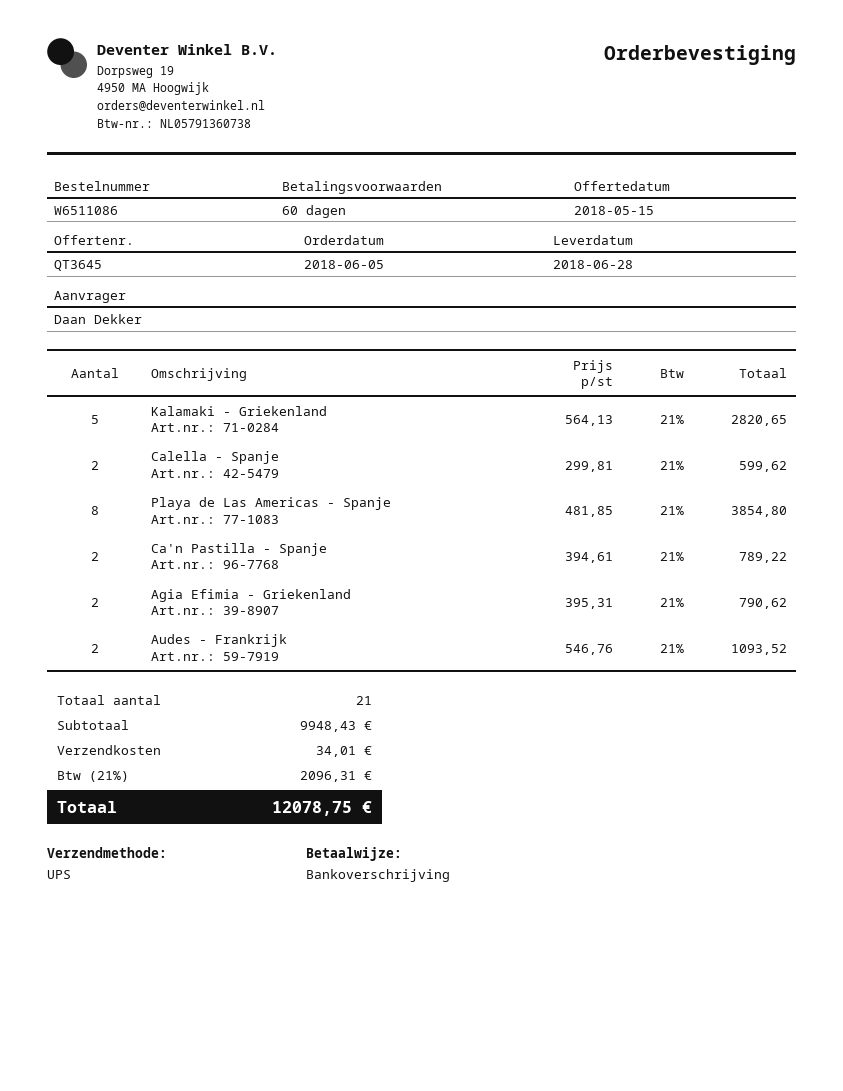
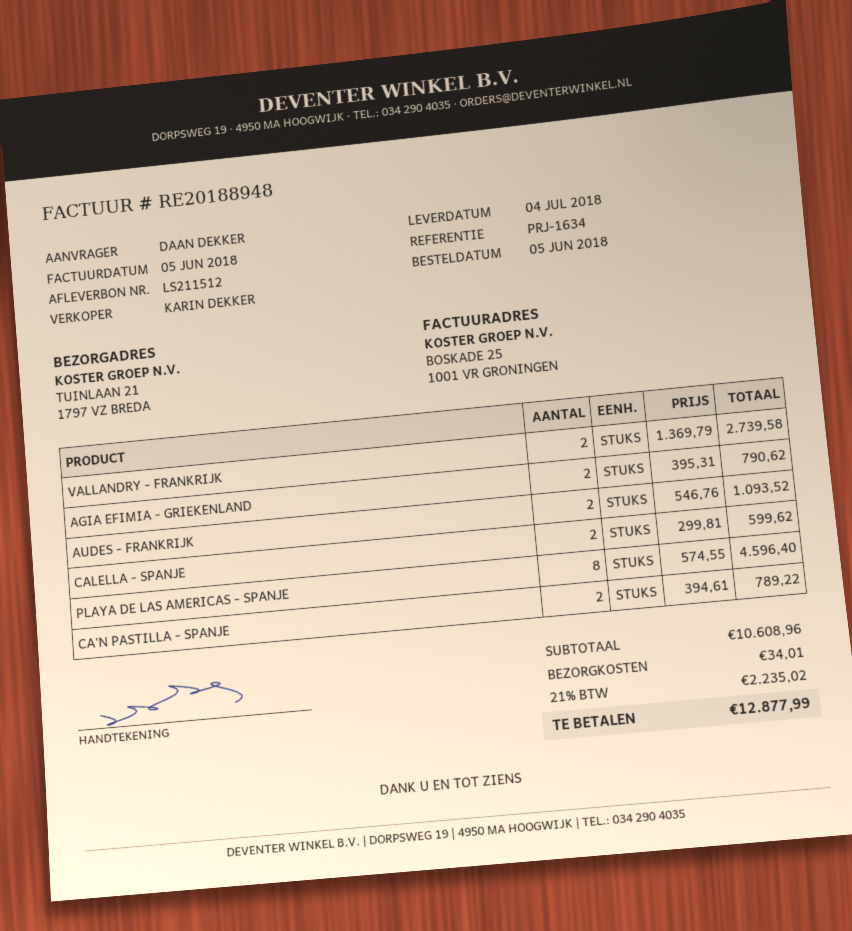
delivery date: 2018-06-28 -> 2018-07-04
Kalamaki - Griekenland: 5 x 564.13 = 2820.65 -> none
Playa de Las Americas - Spanje: 8 x 481.85 = 3854.80 -> 8 x 574.55 = 4596.40
VALLANDRY - FRANKRIJK: none -> 2 x 1369.79 = 2739.58
subtotal: 9948.43 -> 10608.96
tax: 21% = 2096.31 -> 21% = 2235.02
total: 12078.75 -> 12877.99

